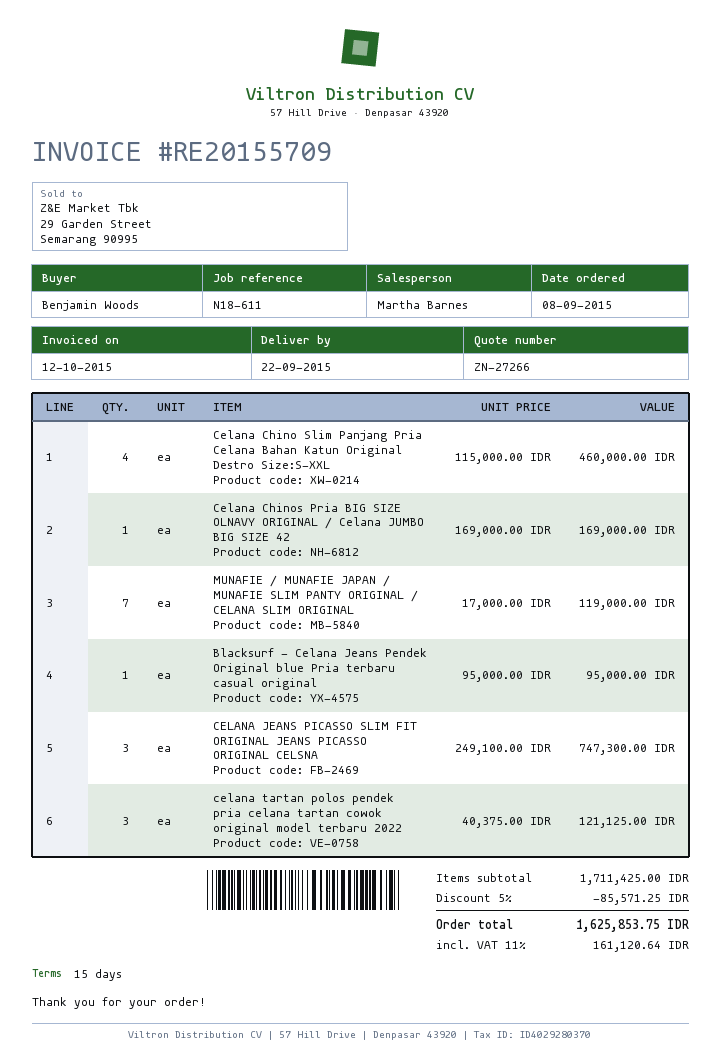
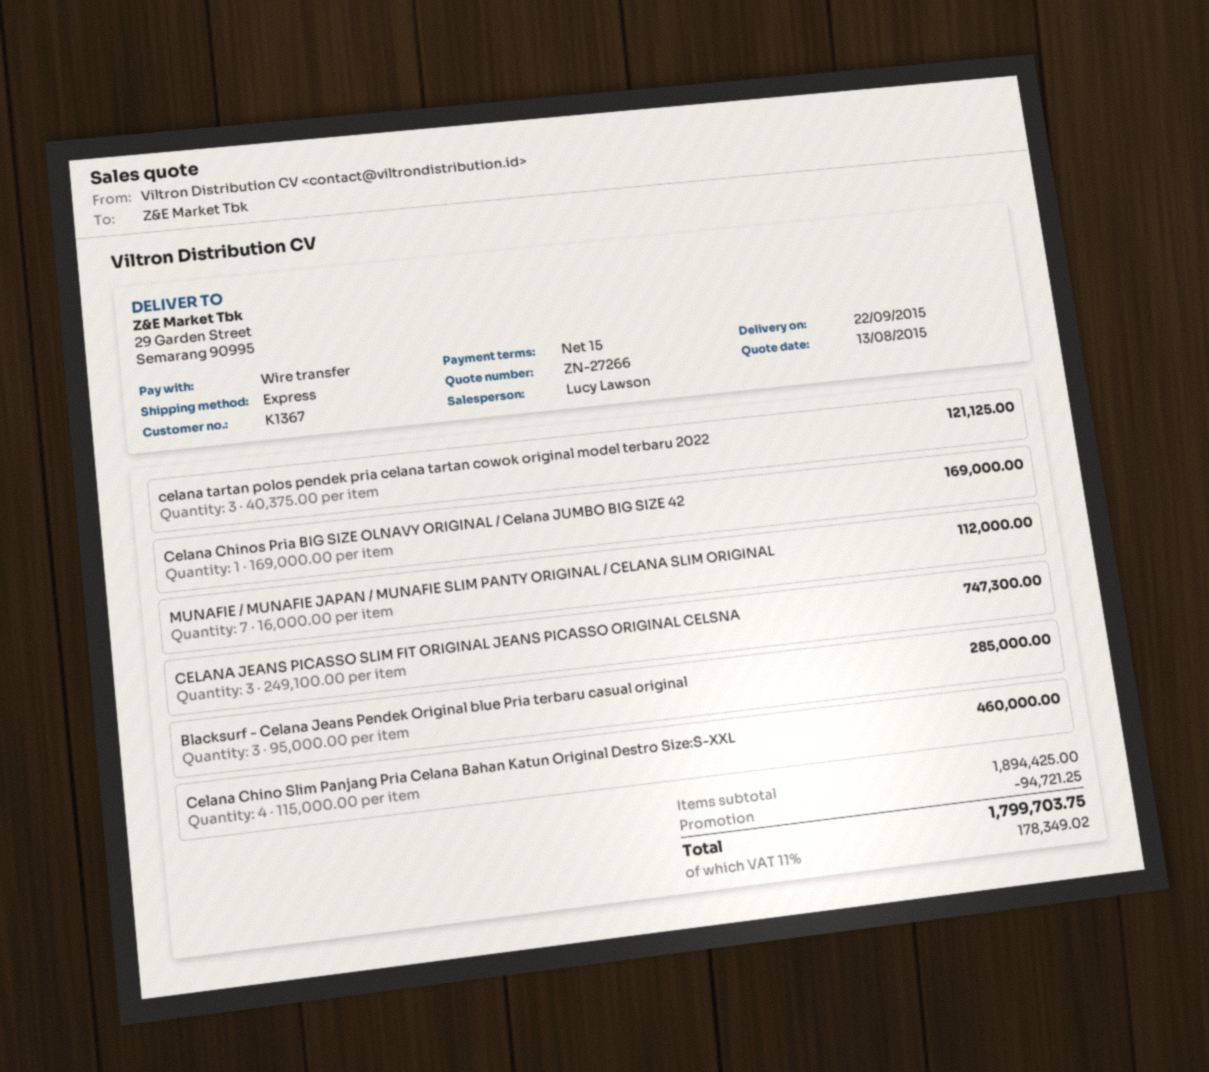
sales rep: Martha Barnes -> Lucy Lawson
MUNAFIE / MUNAFIE JAPAN / MUNAFIE SLIM PANTY ORIGINAL / CELANA SLIM ORIGINAL: 7 x 17000.00 = 119000.00 -> 7 x 16000.00 = 112000.00
Blacksurf - Celana Jeans Pendek Original blue Pria terbaru casual original: 1 x 95000.00 = 95000.00 -> 3 x 95000.00 = 285000.00
subtotal: 1711425.00 -> 1894425.00
discount: 85571.25 -> 94721.25
tax: 11% = 161120.64 -> 11% = 178349.02
total: 1625853.75 -> 1799703.75

